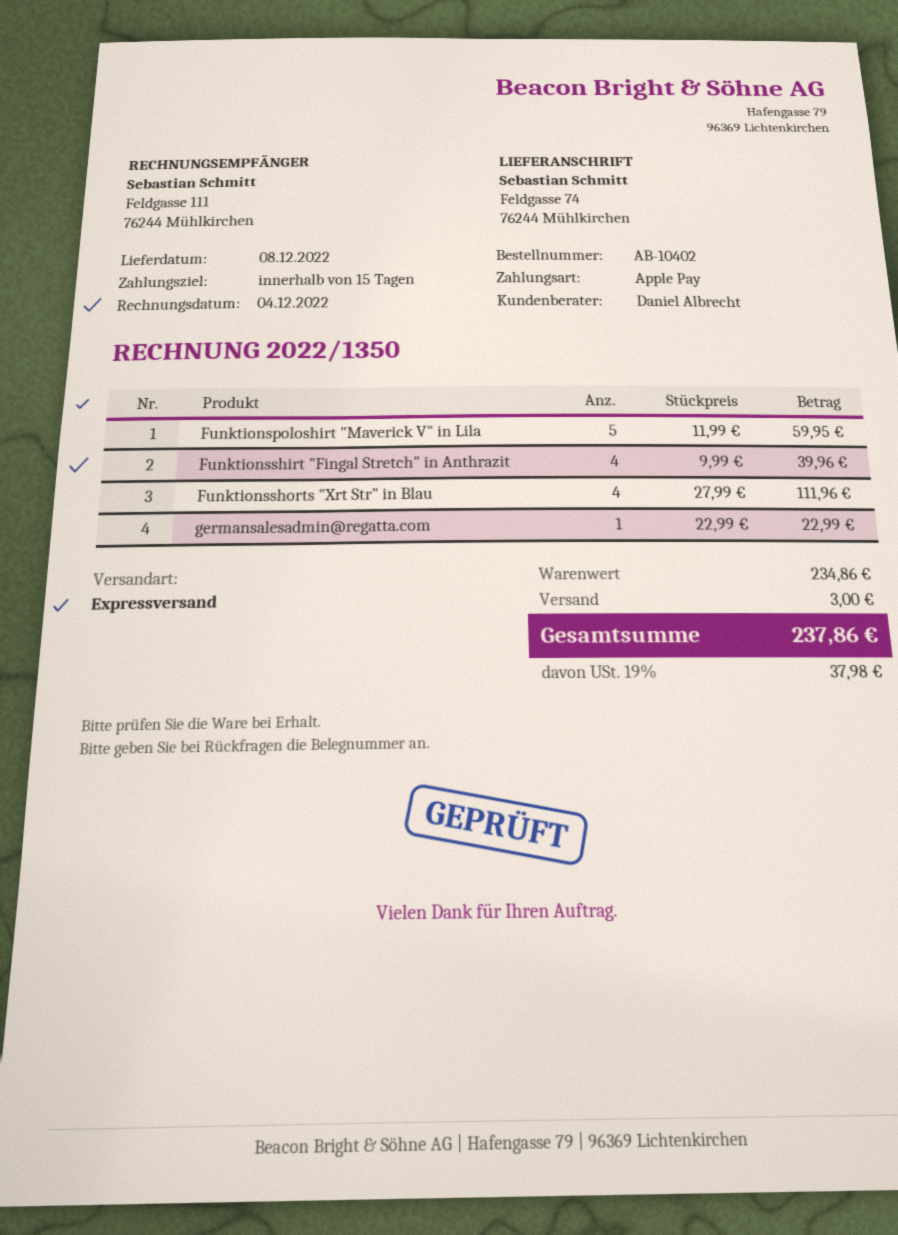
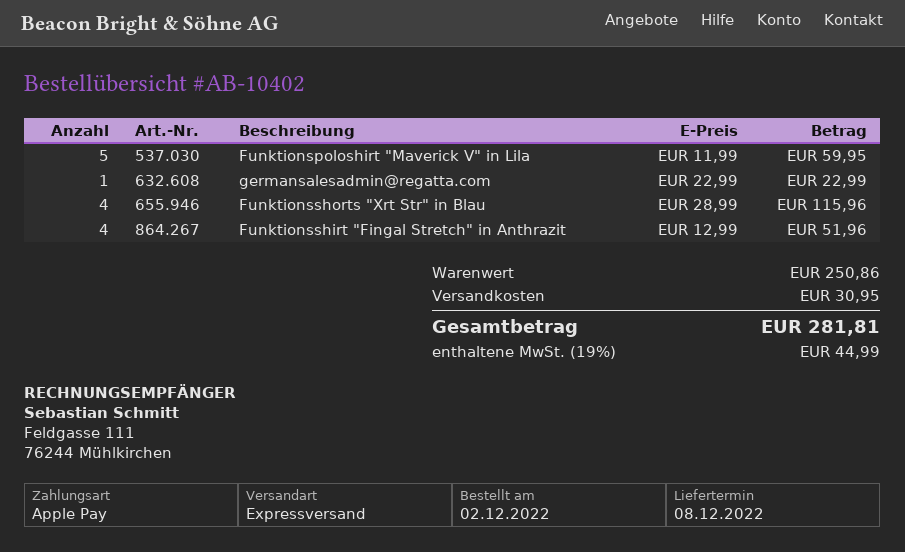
Funktionsshirt "Fingal Stretch" in Anthrazit: 4 x 9.99 = 39.96 -> 4 x 12.99 = 51.96
Funktionsshorts "Xrt Str" in Blau: 4 x 27.99 = 111.96 -> 4 x 28.99 = 115.96
subtotal: 234.86 -> 250.86
shipping: 3.00 -> 30.95
tax: 19% = 37.98 -> 19% = 44.99
total: 237.86 -> 281.81

